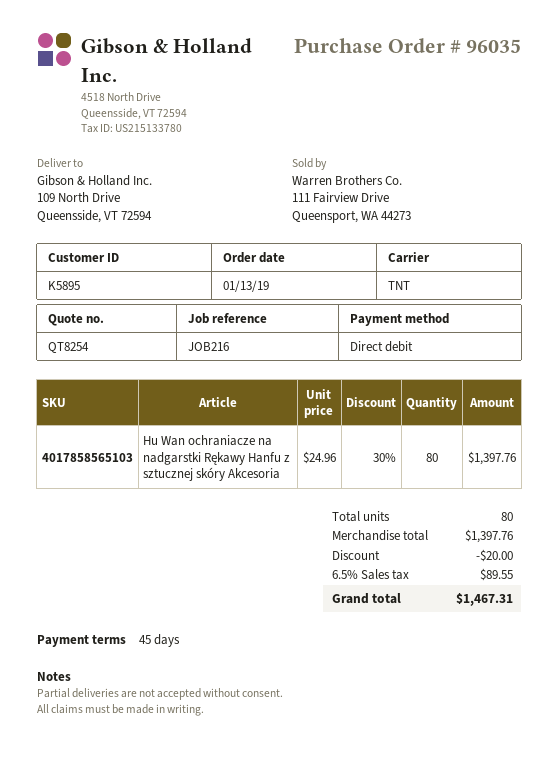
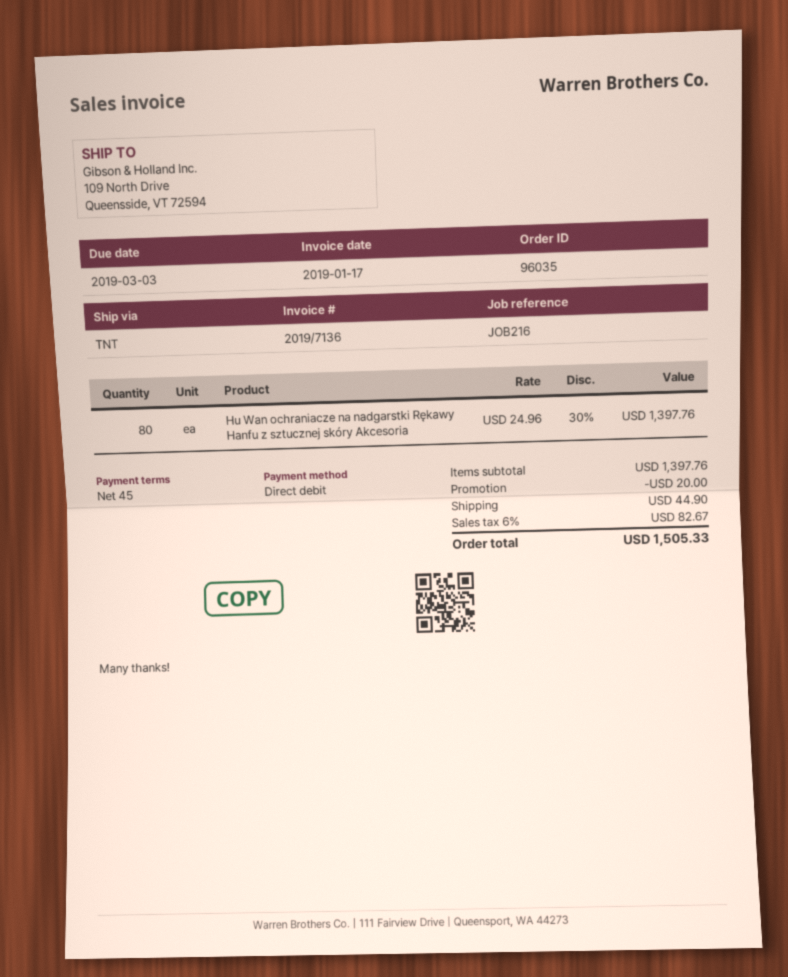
shipping: none -> 44.90
tax: 6.5% = 89.55 -> 6% = 82.67
total: 1467.31 -> 1505.33

